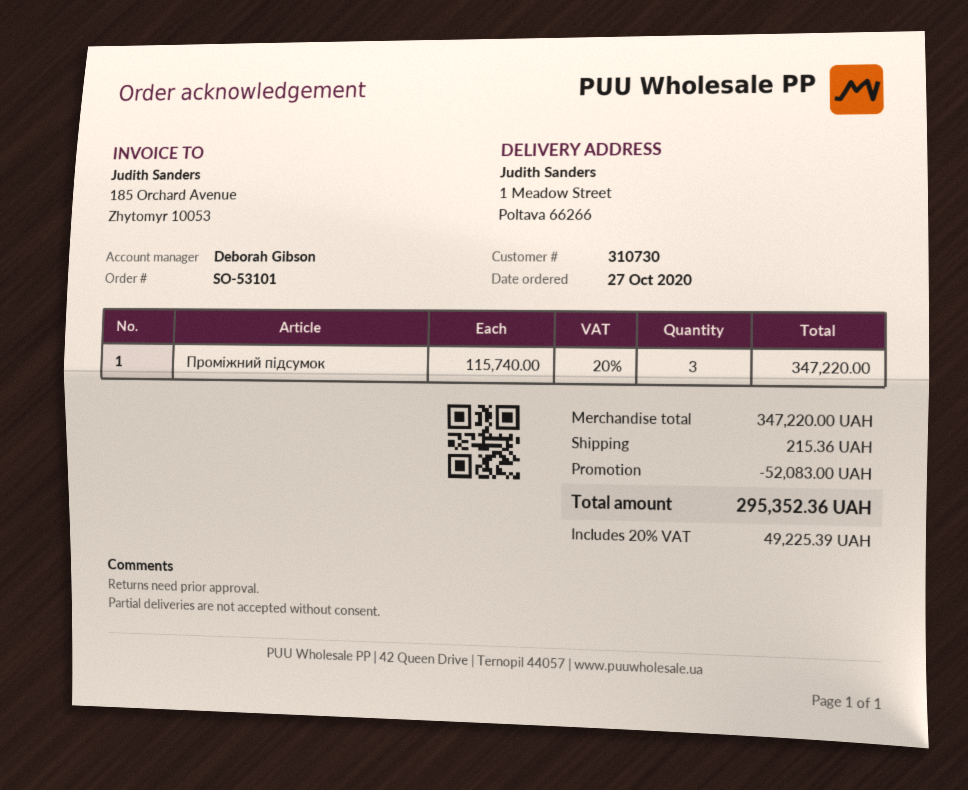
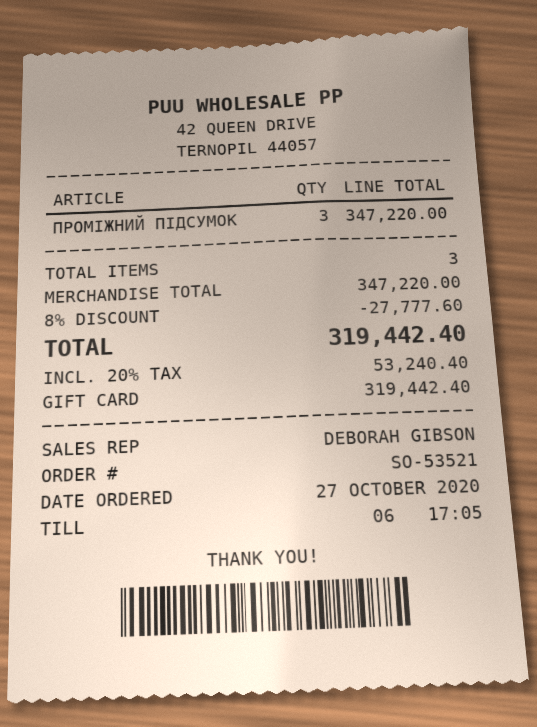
order number: SO-53101 -> SO-53521
discount: 52083.00 -> 27777.60
shipping: 215.36 -> none
tax: 20% = 49225.39 -> 20% = 53240.40
total: 295352.36 -> 319442.40

